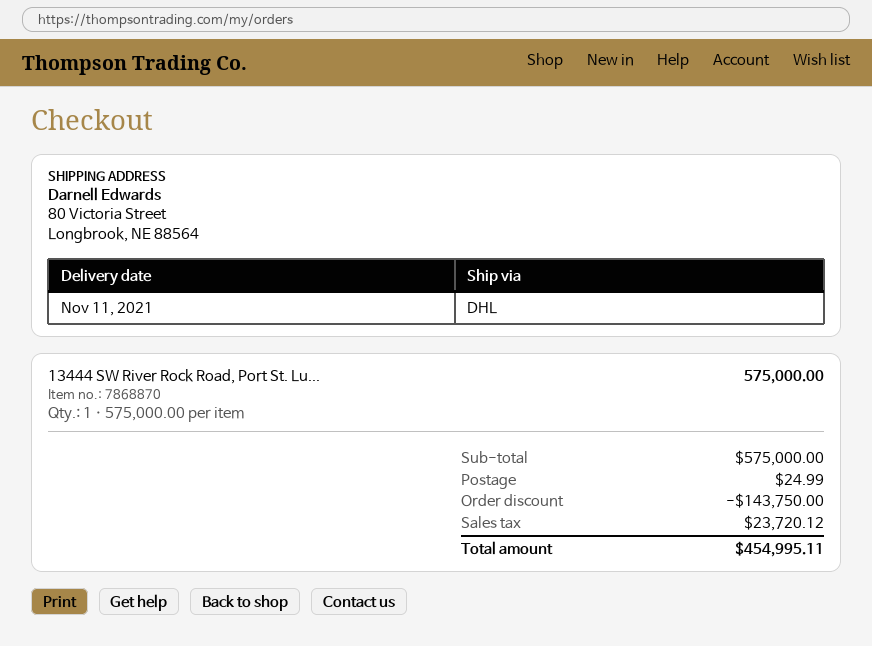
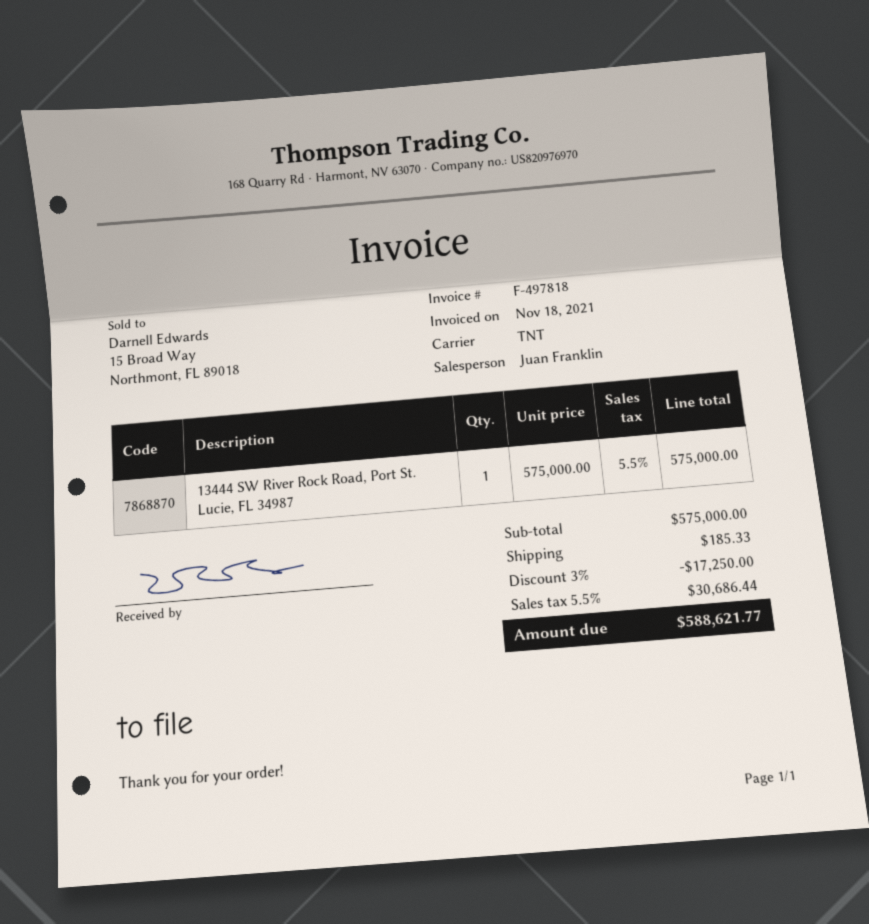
shipping method: DHL -> TNT
discount: 143750.00 -> 17250.00
shipping: 24.99 -> 185.33
tax: 23720.12 -> 30686.44
total: 454995.11 -> 588621.77

